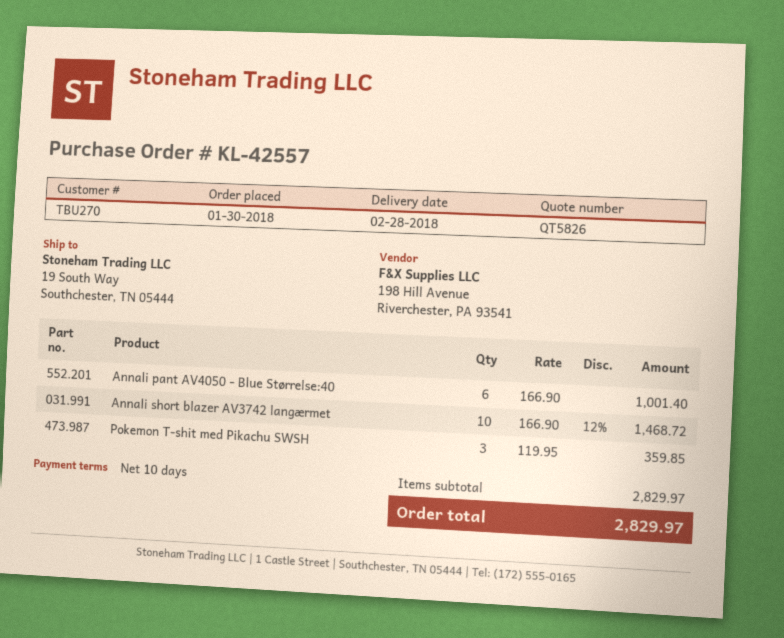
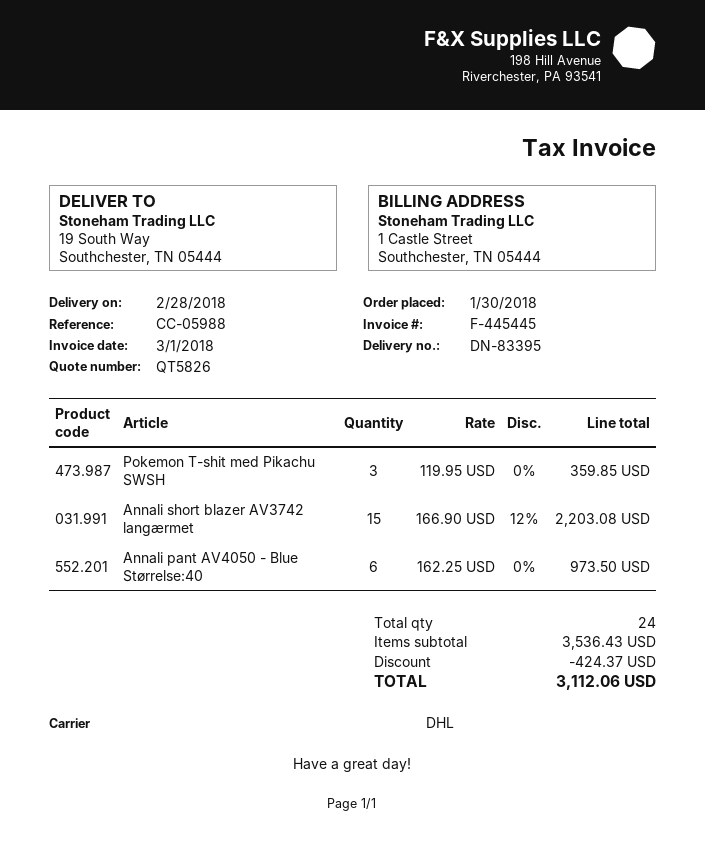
Annali pant AV4050 - Blue Størrelse:40: 6 x 166.90 = 1001.40 -> 6 x 162.25 = 973.50
Annali short blazer AV3742 langærmet: 10 x 166.90 - 12% = 1468.72 -> 15 x 166.90 - 12% = 2203.08
subtotal: 2829.97 -> 3536.43
discount: none -> 424.37
total: 2829.97 -> 3112.06

